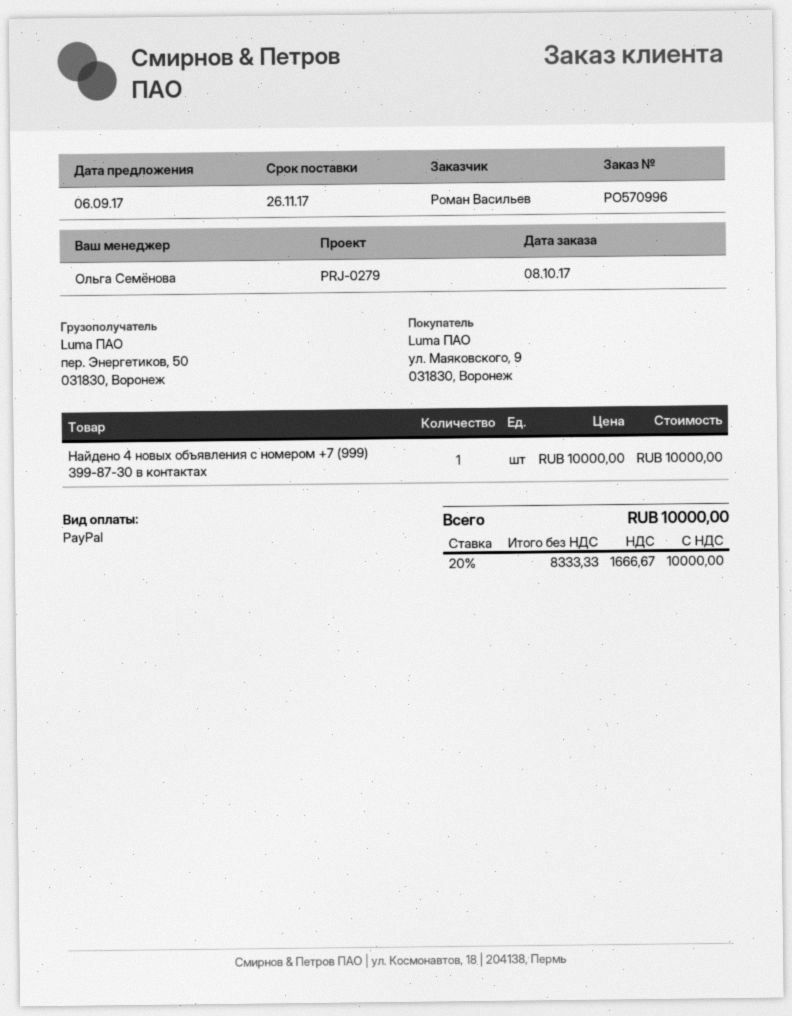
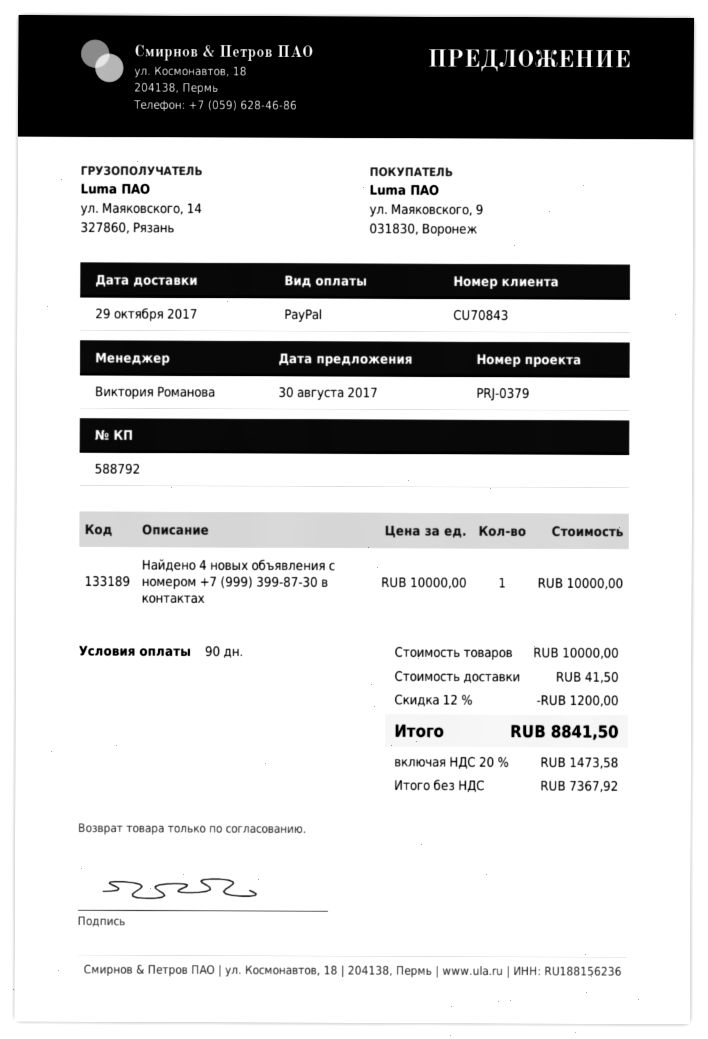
quote date: 2017-09-06 -> 2017-08-30
delivery date: 2017-11-26 -> 2017-10-29
reference: PRJ-0279 -> PRJ-0379
sales rep: Ольга Семёнова -> Виктория Романова
ship to: пер. Энергетиков, 50, 031830, Воронеж -> ул. Маяковского, 14, 327860, Рязань
discount: none -> 12% = 1200.00
shipping: none -> 41.50
net: 8333.33 -> 7367.92
tax: 20% = 1666.67 -> 20% = 1473.58
total: 10000.00 -> 8841.50

